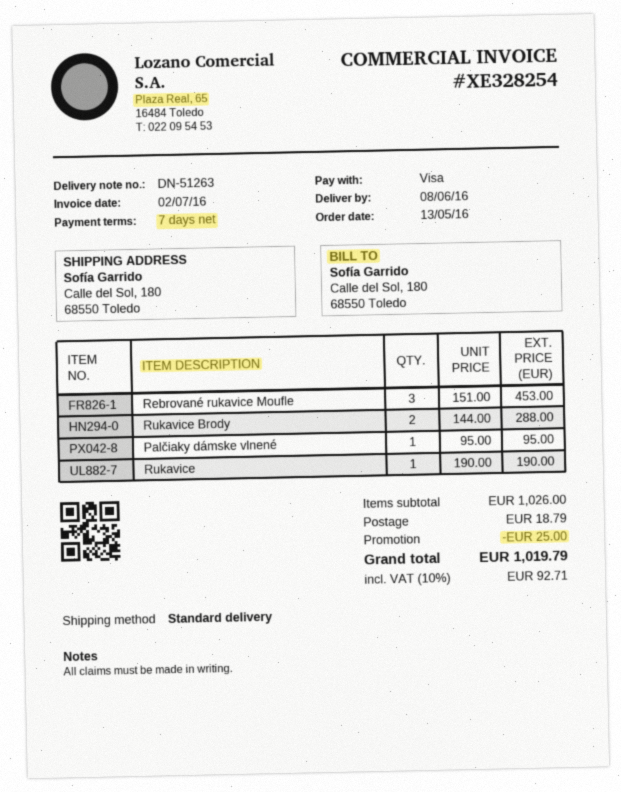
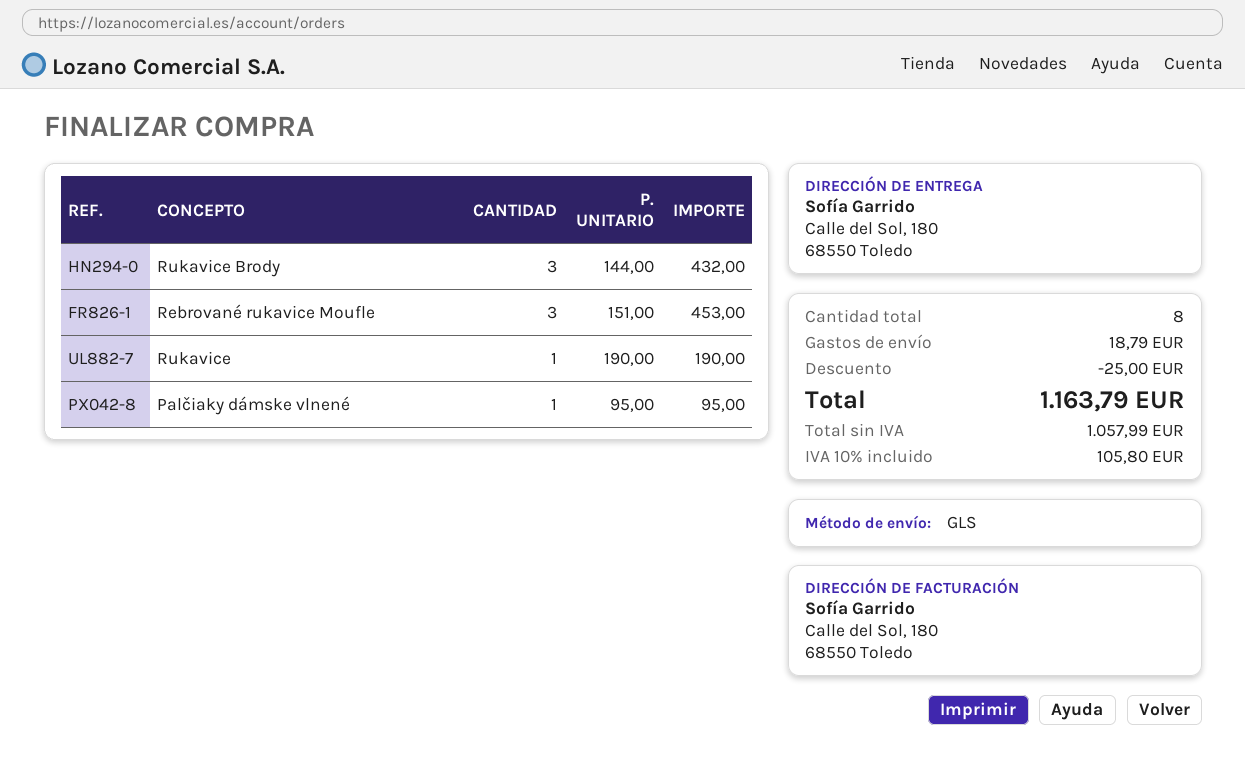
shipping method: standard -> GLS
Rukavice Brody: 2 x 144.00 = 288.00 -> 3 x 144.00 = 432.00
tax: 10% = 92.71 -> 10% = 105.80
total: 1019.79 -> 1163.79

